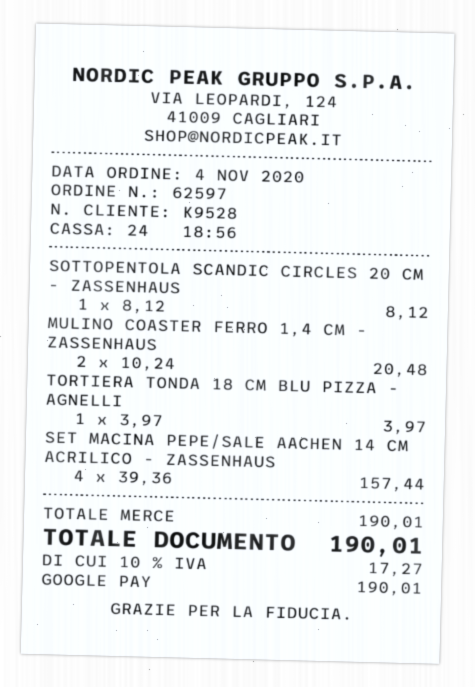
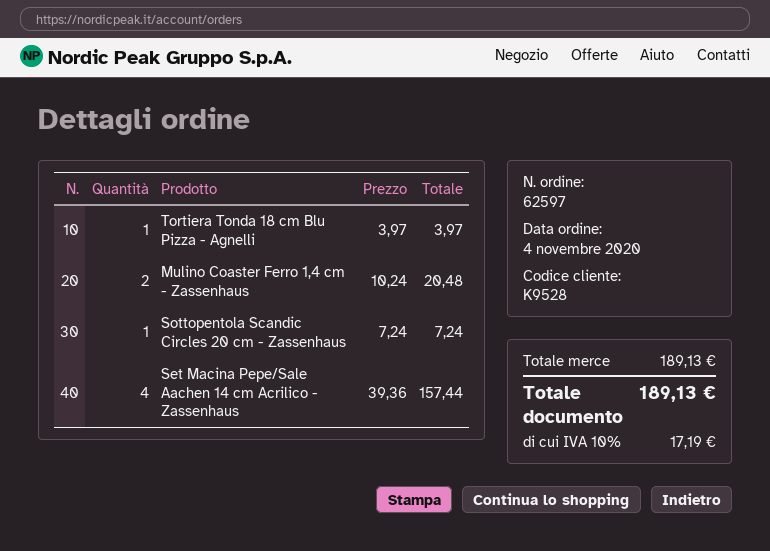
SOTTOPENTOLA SCANDIC CIRCLES 20 CM - ZASSENHAUS: 1 x 8.12 = 8.12 -> 1 x 7.24 = 7.24
subtotal: 190.01 -> 189.13
tax: 10% = 17.27 -> 10% = 17.19
total: 190.01 -> 189.13

